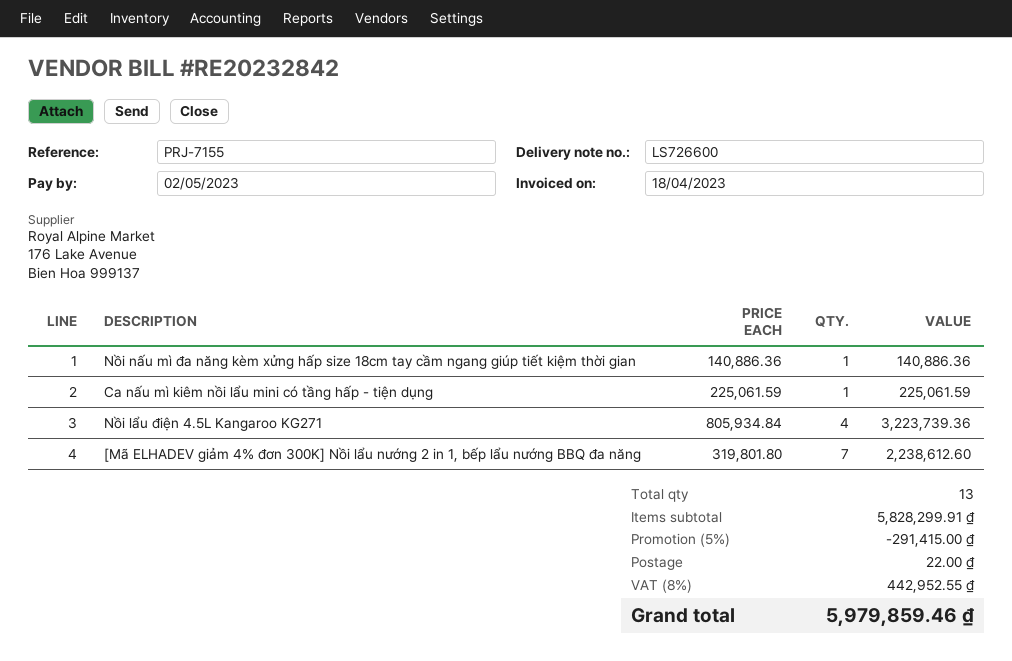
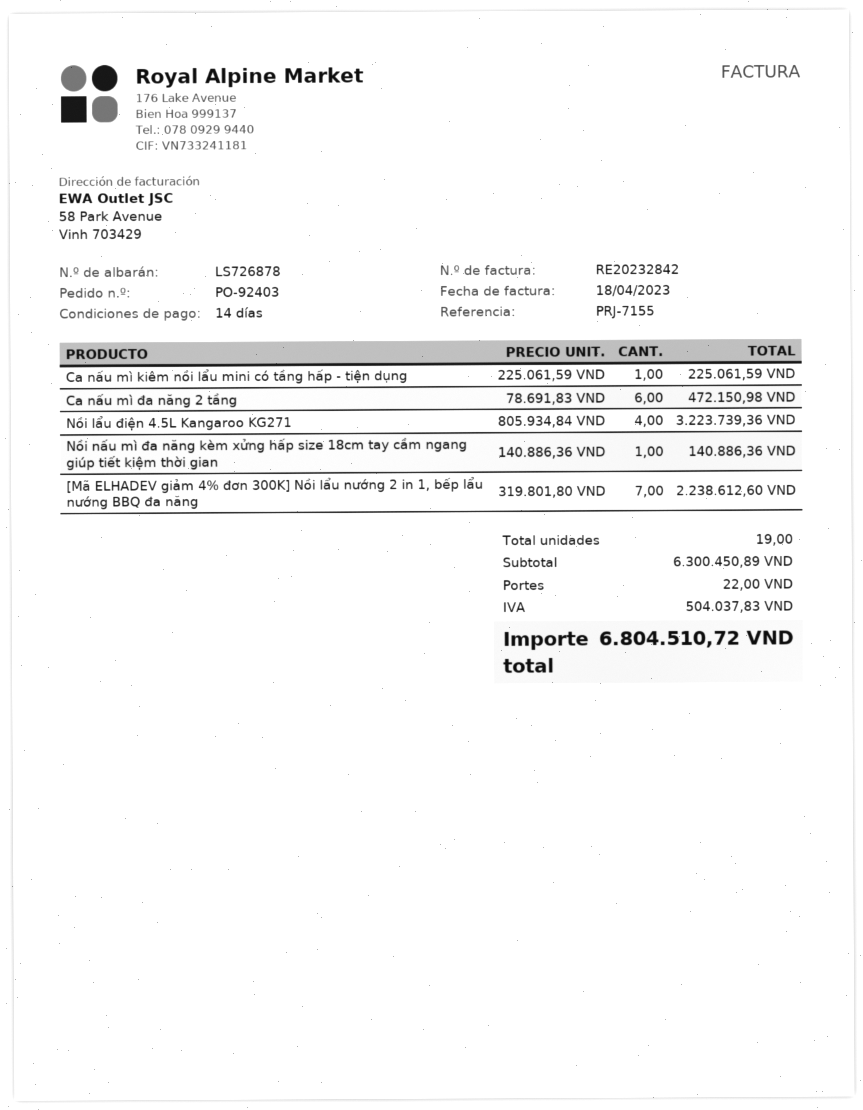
delivery note number: LS726600 -> LS726878
Ca nấu mì đa năng 2 tầng: none -> 6 x 78691.83 = 472150.98
total quantity: 13 -> 19
subtotal: 5828299.91 -> 6300450.89
discount: 5% = 291415.00 -> none
tax: 442952.55 -> 504037.83
total: 5979859.46 -> 6804510.72

